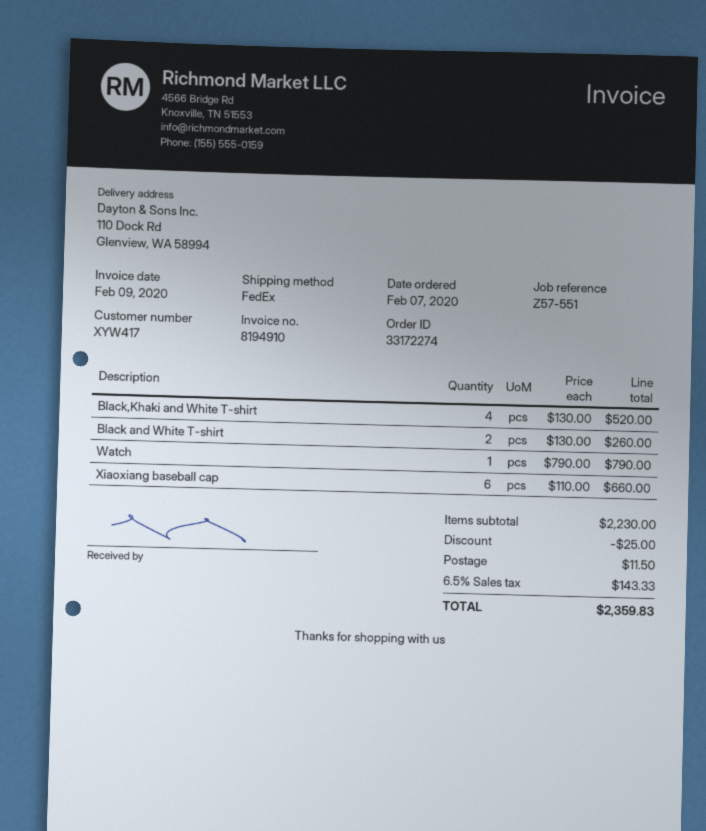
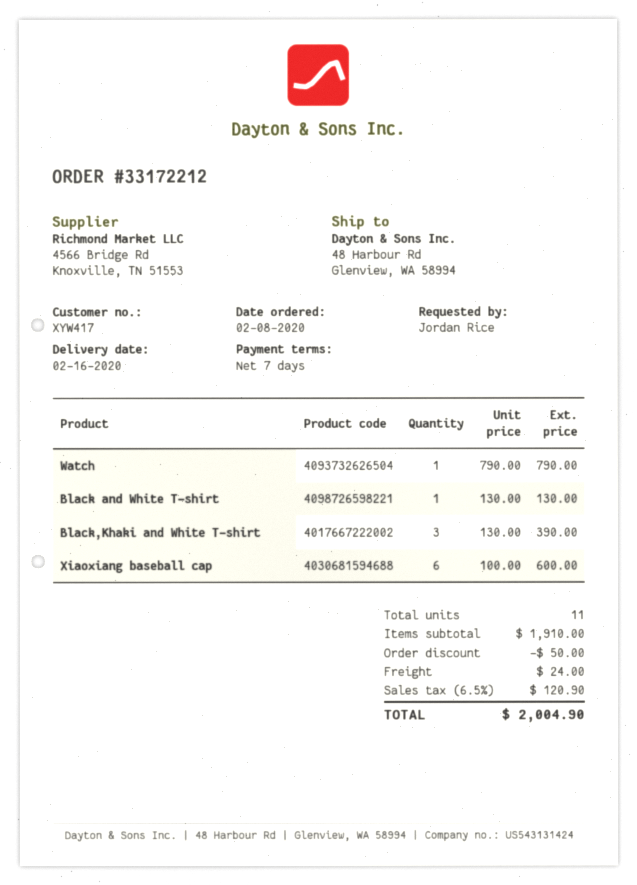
order number: 33172274 -> 33172212
order date: 2020-02-07 -> 2020-02-08
ship to: 110 Dock Rd, Glenview, WA 58994 -> 48 Harbour Rd, Glenview, WA 58994
Black,Khaki and White T-shirt: 4 x 130.00 = 520.00 -> 3 x 130.00 = 390.00
Black and White T-shirt: 2 x 130.00 = 260.00 -> 1 x 130.00 = 130.00
Xiaoxiang baseball cap: 6 x 110.00 = 660.00 -> 6 x 100.00 = 600.00
subtotal: 2230.00 -> 1910.00
discount: 25.00 -> 50.00
shipping: 11.50 -> 24.00
tax: 6.5% = 143.33 -> 6.5% = 120.90
total: 2359.83 -> 2004.90

